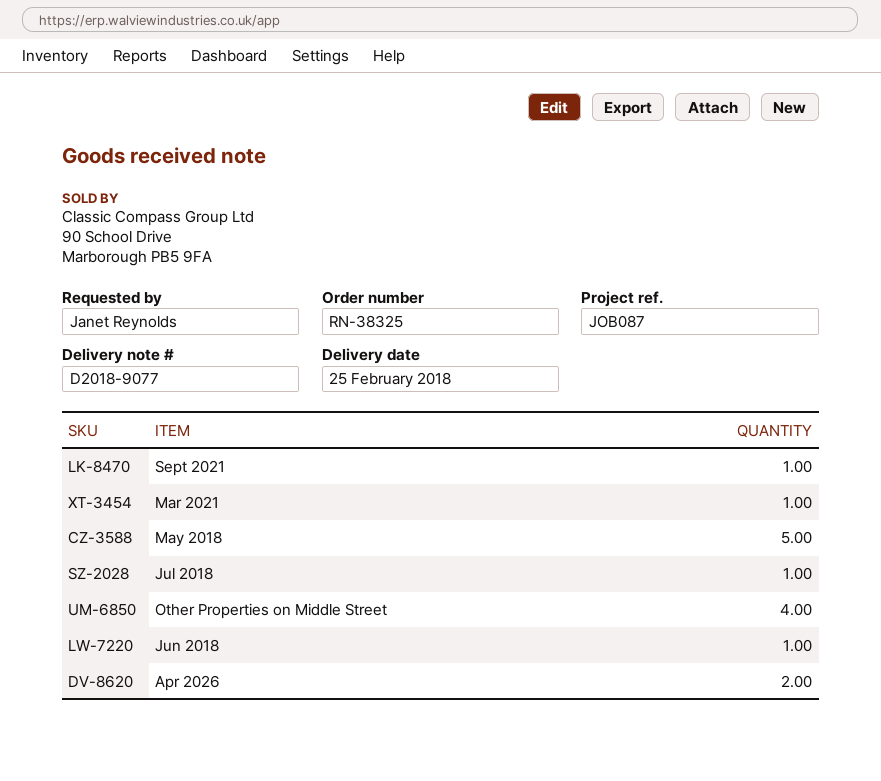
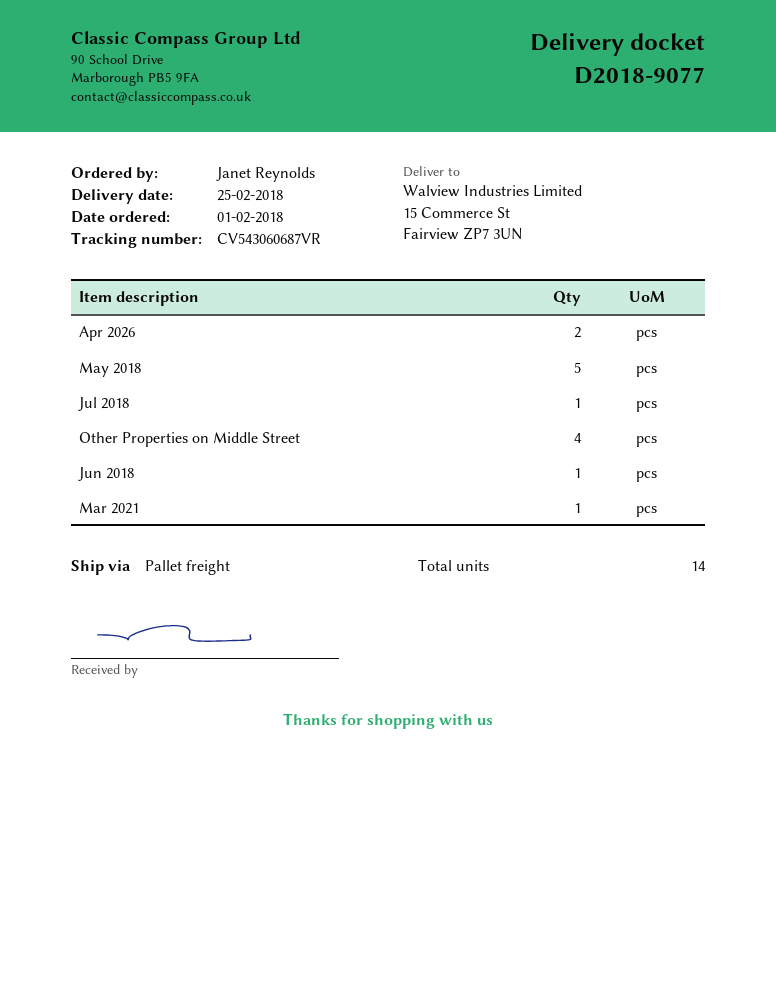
Sept 2021: 1 -> none

